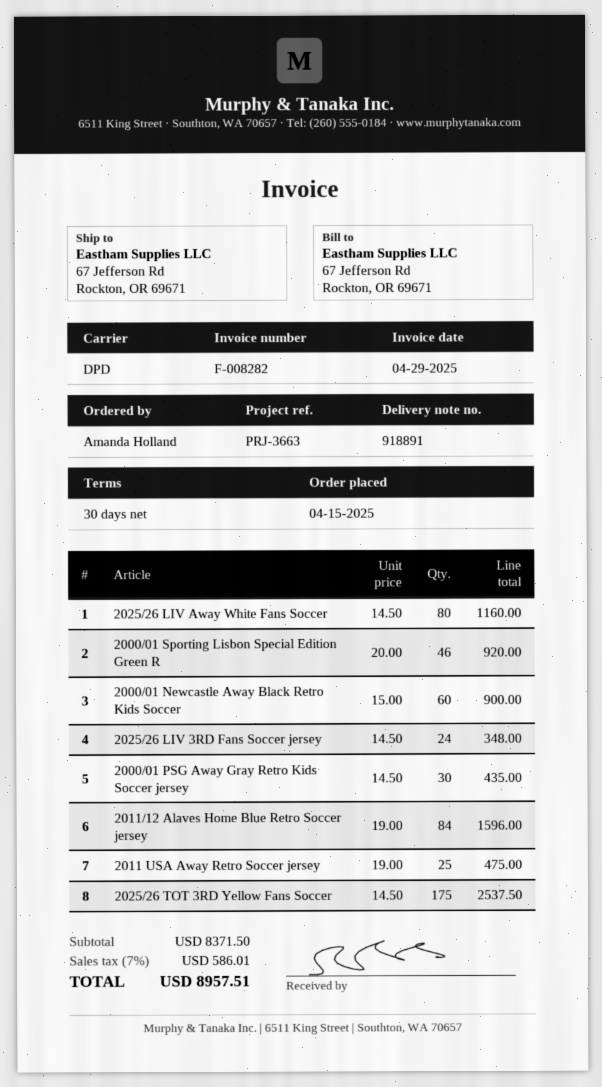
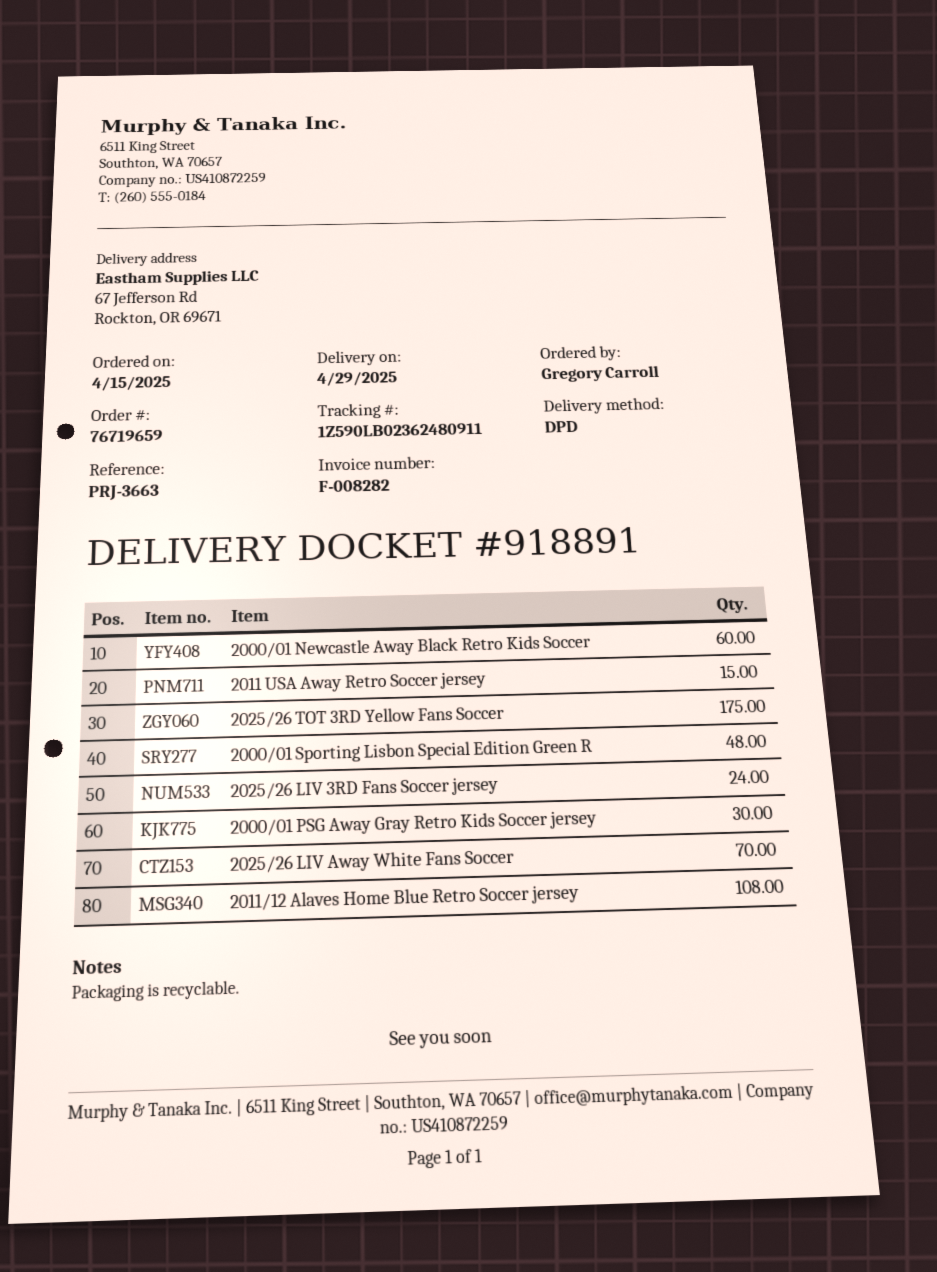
ordered by: Amanda Holland -> Gregory Carroll
2025/26 LIV Away White Fans Soccer: 80 -> 70
2000/01 Sporting Lisbon Special Edition Green R: 46 -> 48
2011/12 Alaves Home Blue Retro Soccer jersey: 84 -> 108
2011 USA Away Retro Soccer jersey: 25 -> 15

